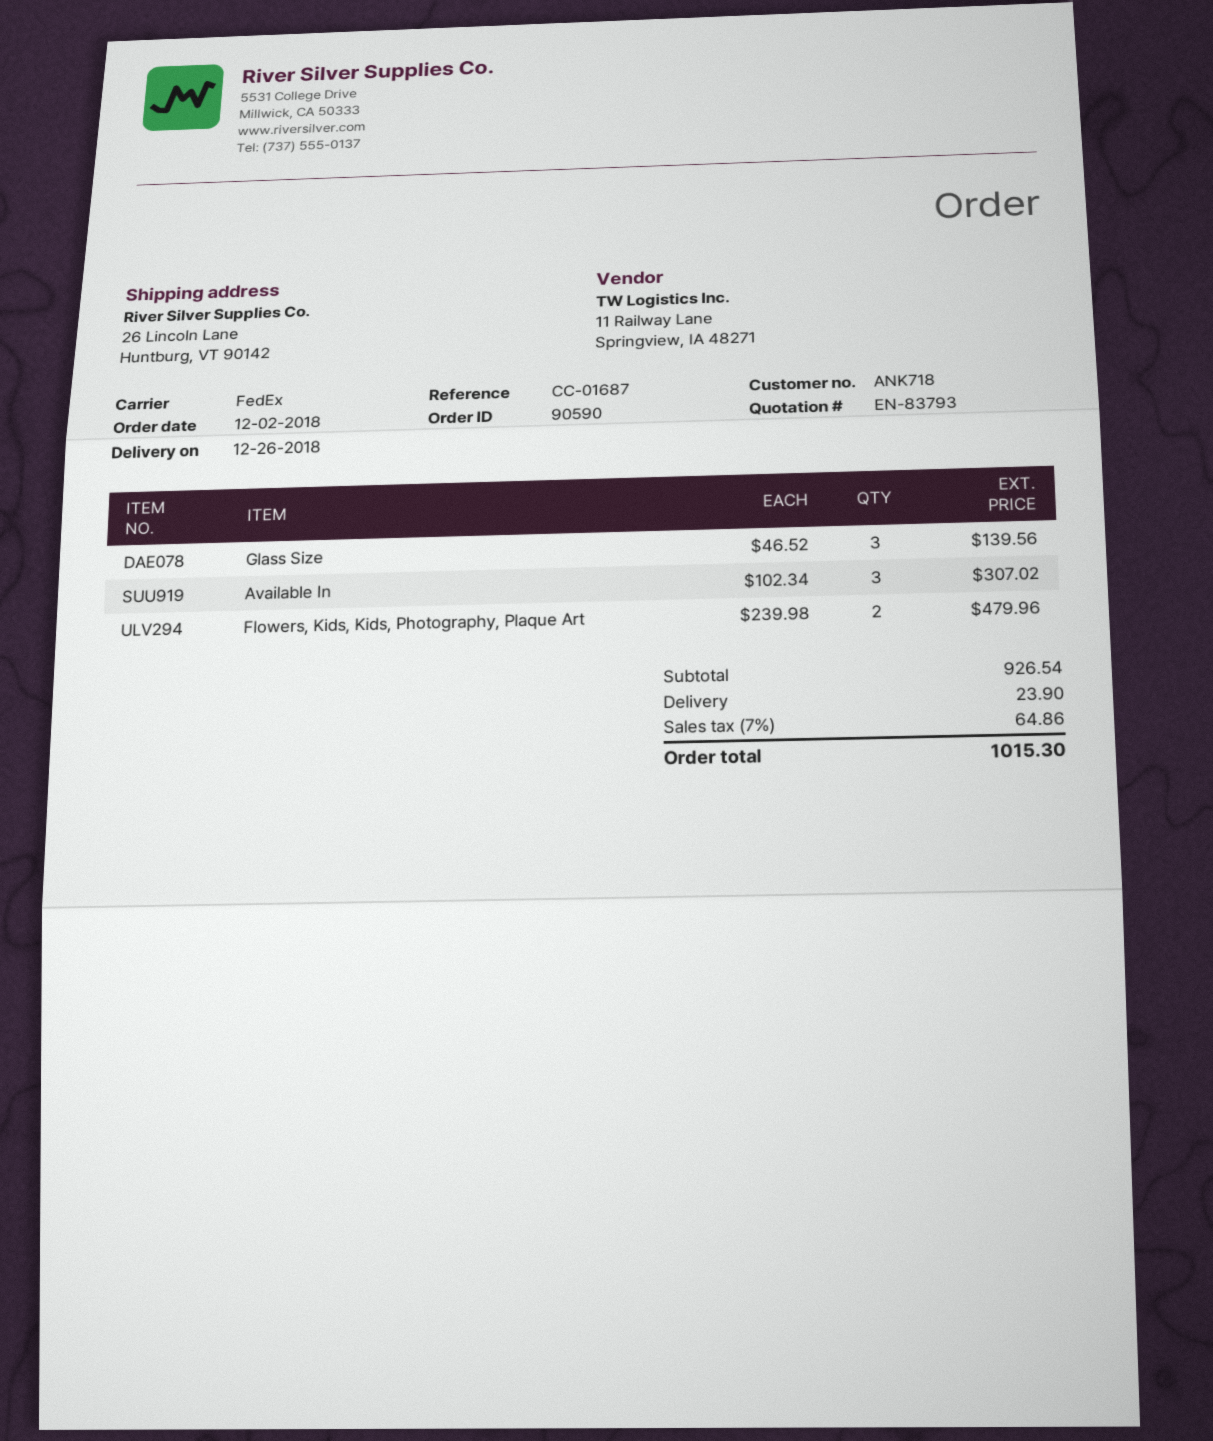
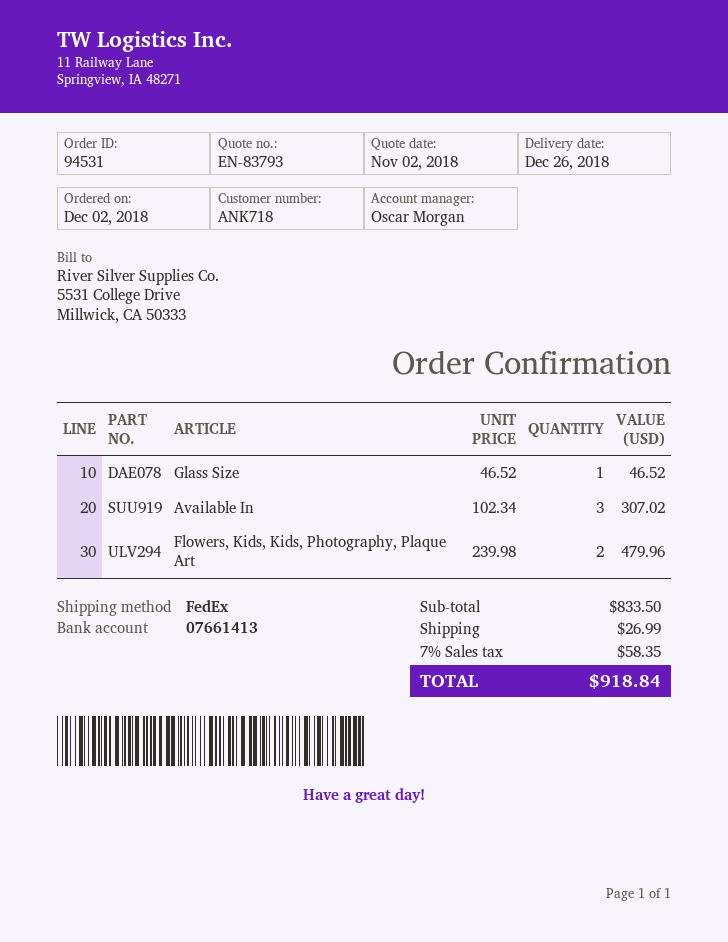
order number: 90590 -> 94531
Glass Size: 3 x 46.52 = 139.56 -> 1 x 46.52 = 46.52
subtotal: 926.54 -> 833.50
shipping: 23.90 -> 26.99
tax: 7% = 64.86 -> 7% = 58.35
total: 1015.30 -> 918.84

